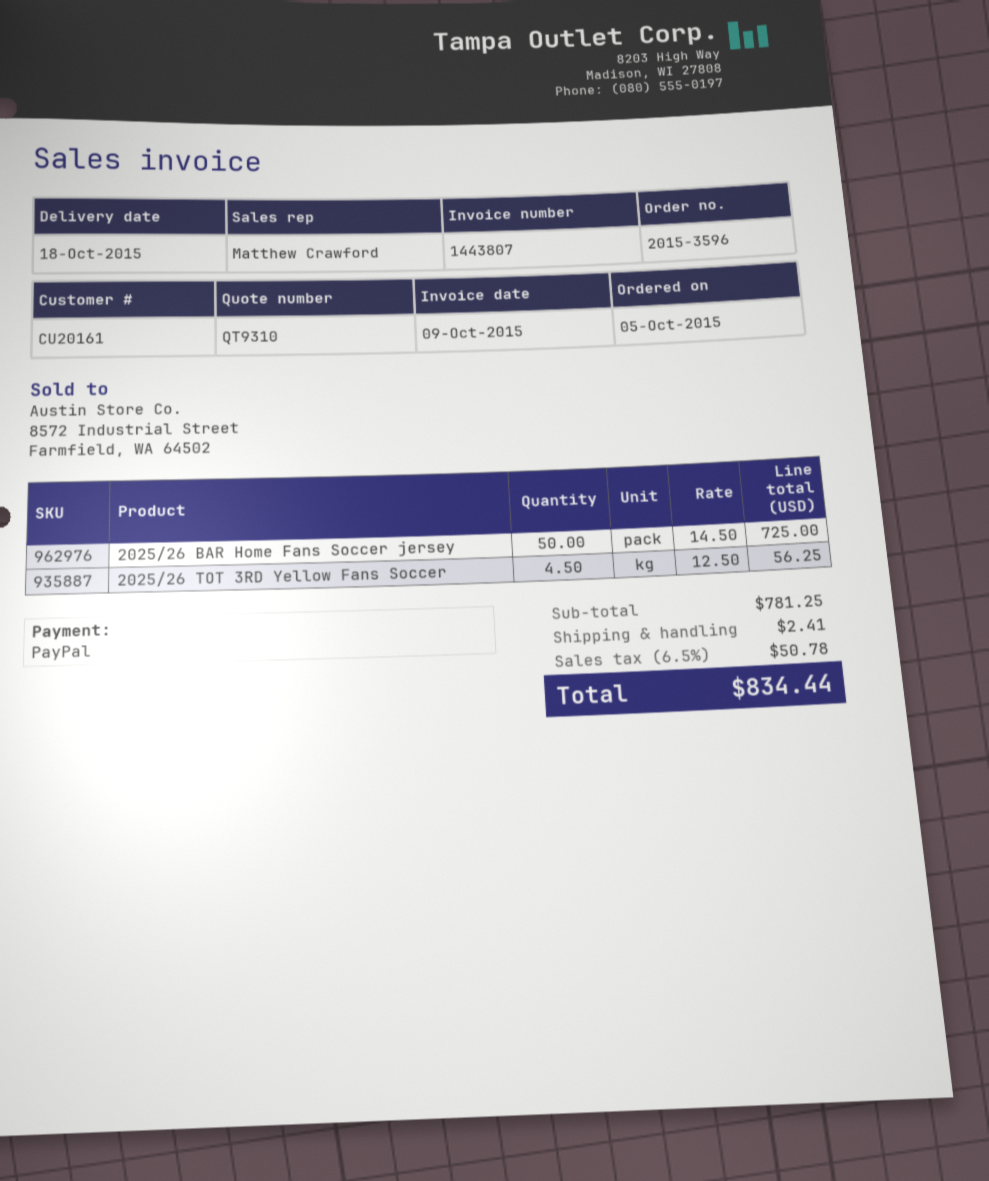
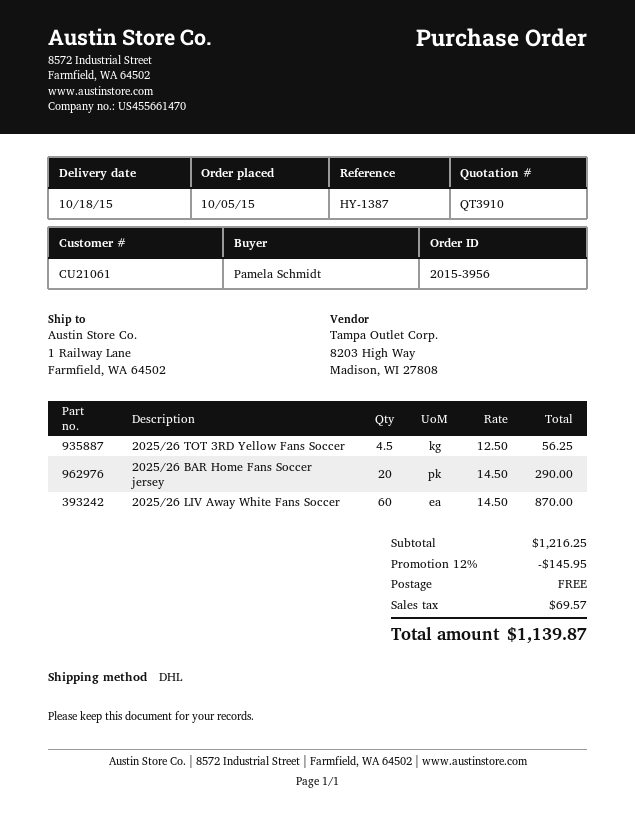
quote number: QT9310 -> QT3910
order number: 2015-3596 -> 2015-3956
customer number: CU20161 -> CU21061
2025/26 BAR Home Fans Soccer jersey: 50 x 14.50 = 725.00 -> 20 x 14.50 = 290.00
2025/26 LIV Away White Fans Soccer: none -> 60 x 14.50 = 870.00
subtotal: 781.25 -> 1216.25
discount: none -> 12% = 145.95
shipping: 2.41 -> 0.00
tax: 50.78 -> 69.57
total: 834.44 -> 1139.87

